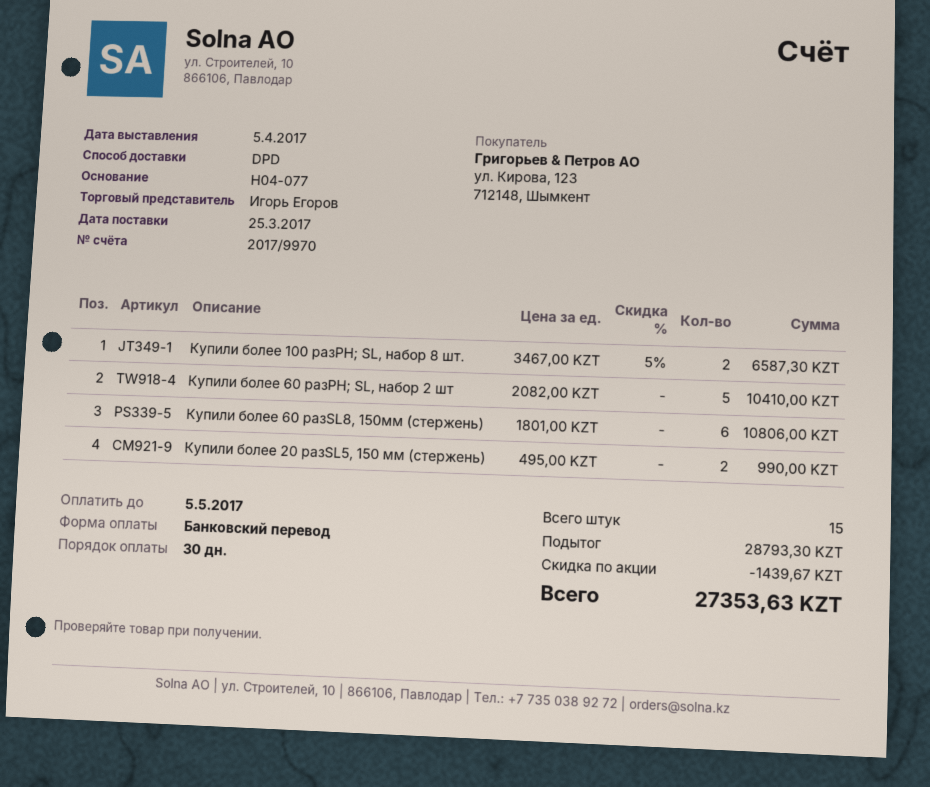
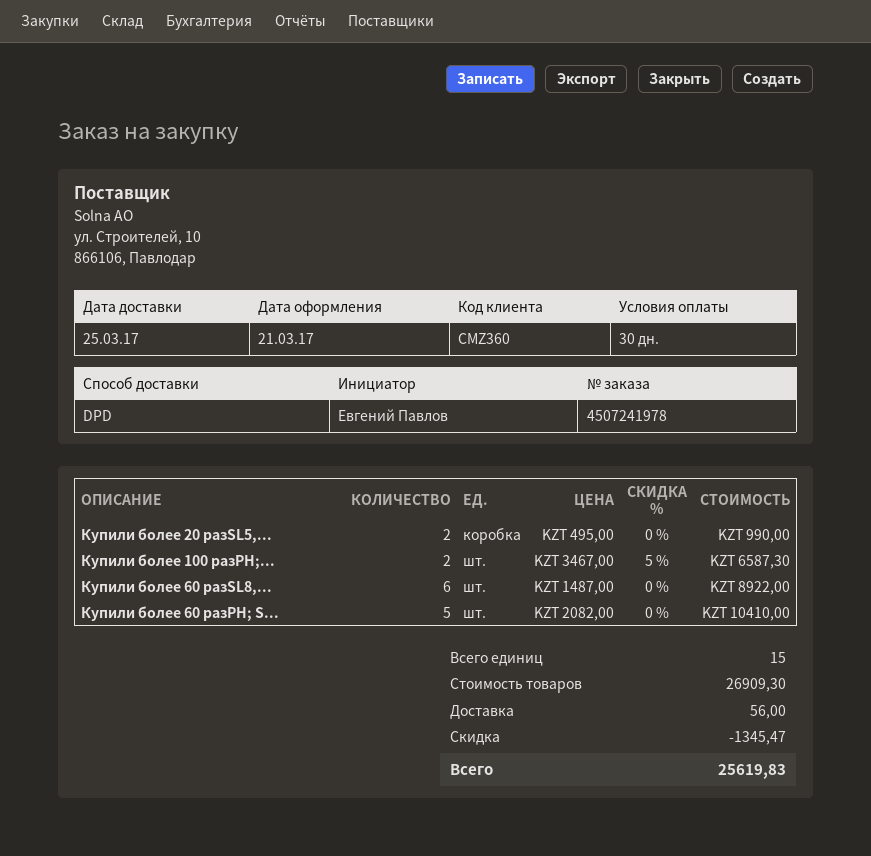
Купили более 60 разSL8, 150мм (стержень): 6 x 1801.00 = 10806.00 -> 6 x 1487.00 = 8922.00
subtotal: 28793.30 -> 26909.30
discount: 1439.67 -> 1345.47
shipping: none -> 56.00
total: 27353.63 -> 25619.83

